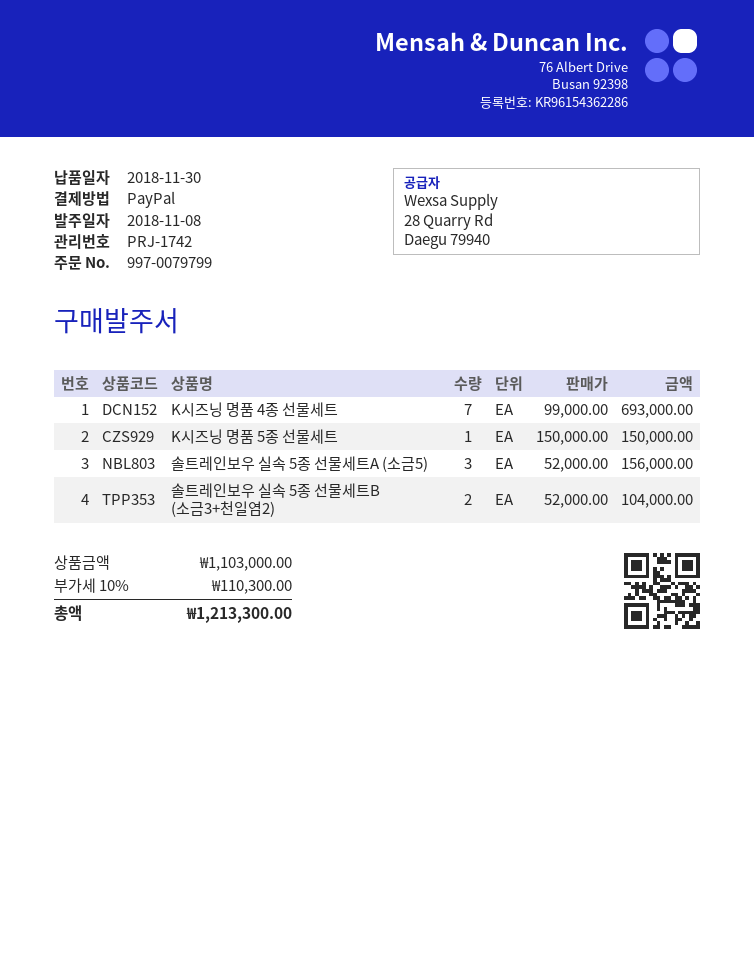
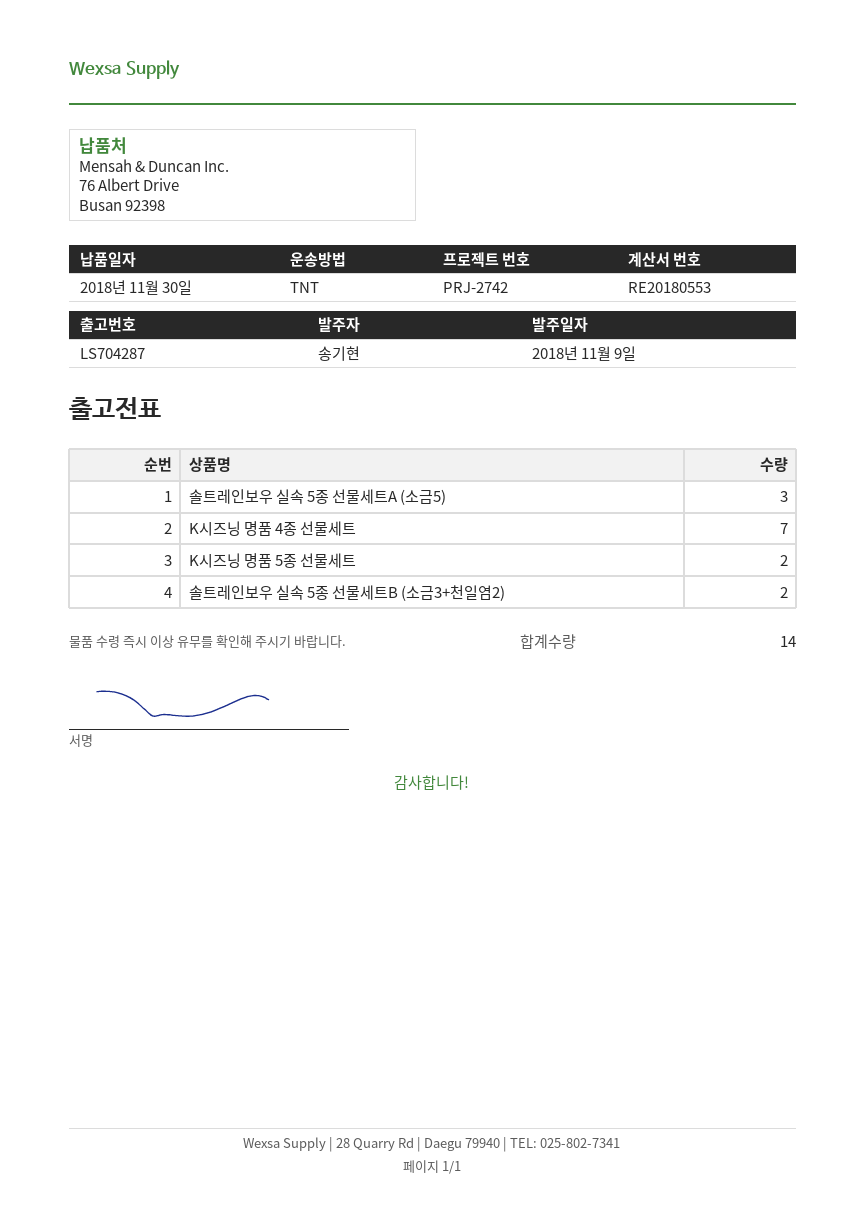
order date: 2018-11-08 -> 2018-11-09
reference: PRJ-1742 -> PRJ-2742
K시즈닝 명품 5종 선물세트: 1 -> 2

